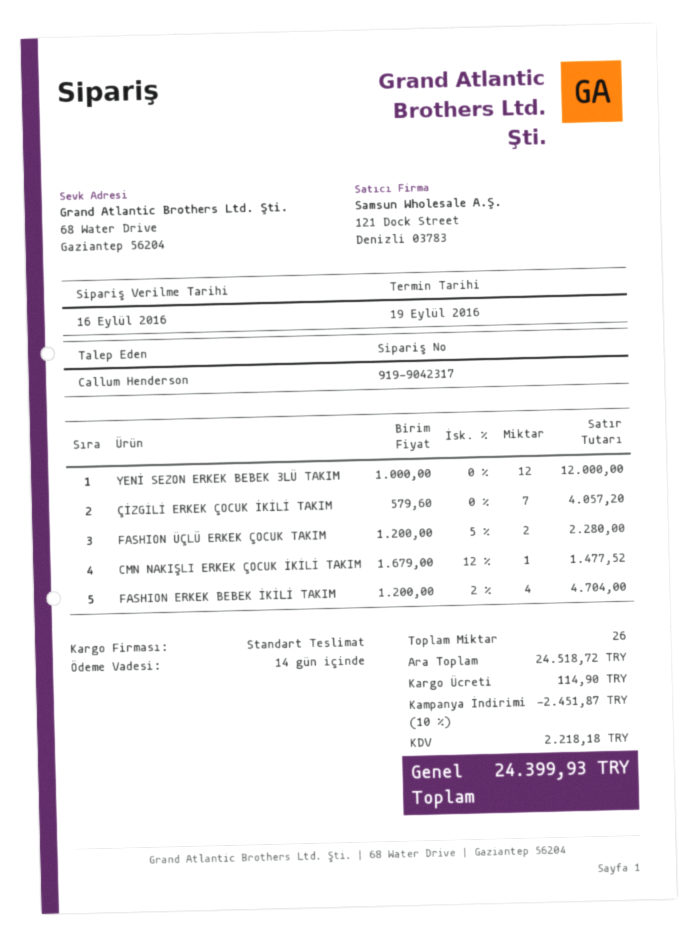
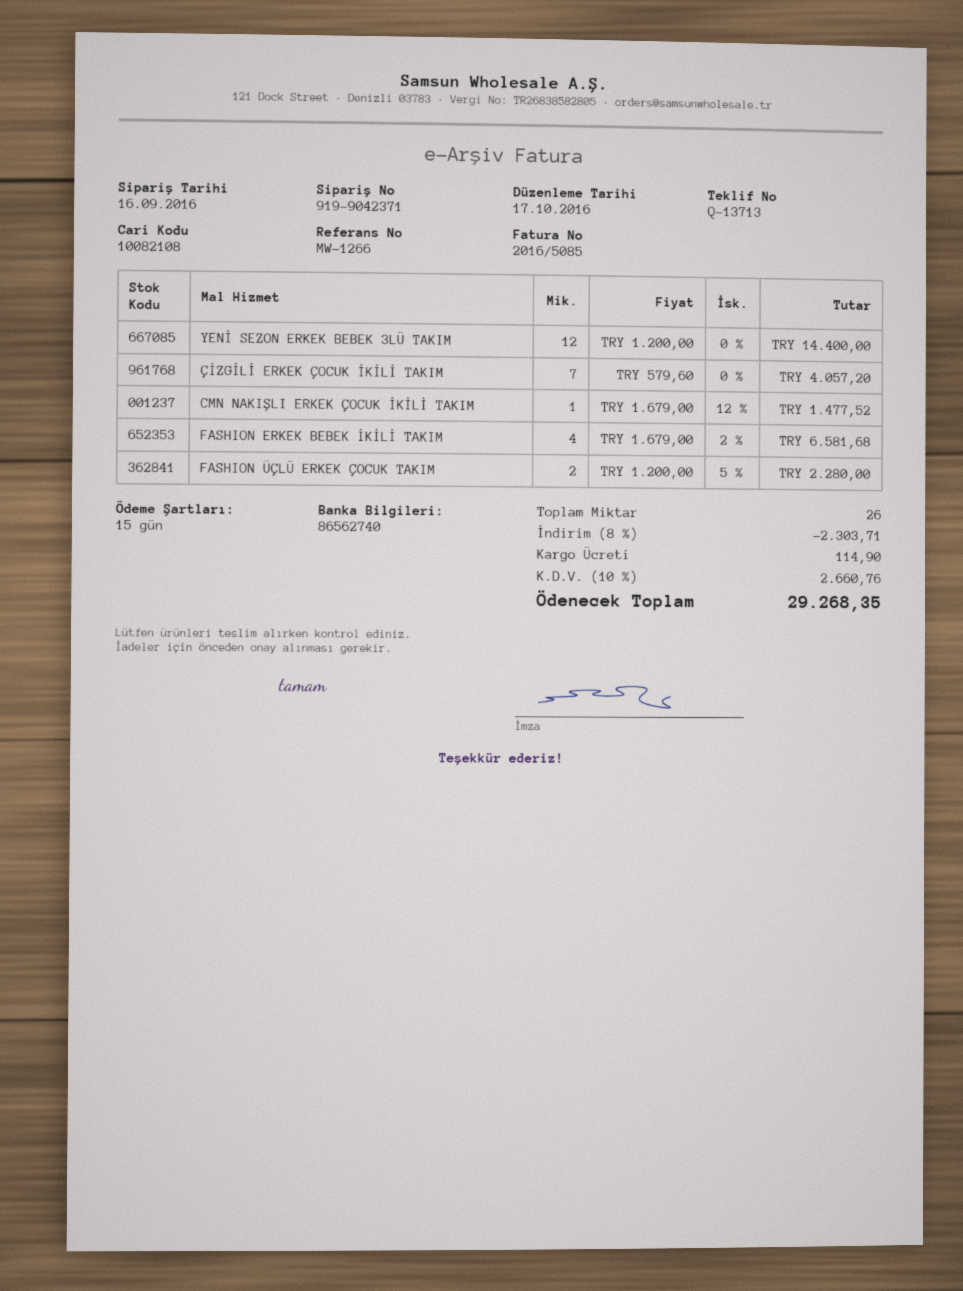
order number: 919-9042317 -> 919-9042371
payment terms: 14 days -> 15 days
YENİ SEZON ERKEK BEBEK 3LÜ TAKIM: 12 x 1000.00 = 12000.00 -> 12 x 1200.00 = 14400.00
FASHION ERKEK BEBEK İKİLİ TAKIM: 4 x 1200.00 - 2% = 4704.00 -> 4 x 1679.00 - 2% = 6581.68
discount: 10% = 2451.87 -> 8% = 2303.71
tax: 2218.18 -> 2660.76
total: 24399.93 -> 29268.35

